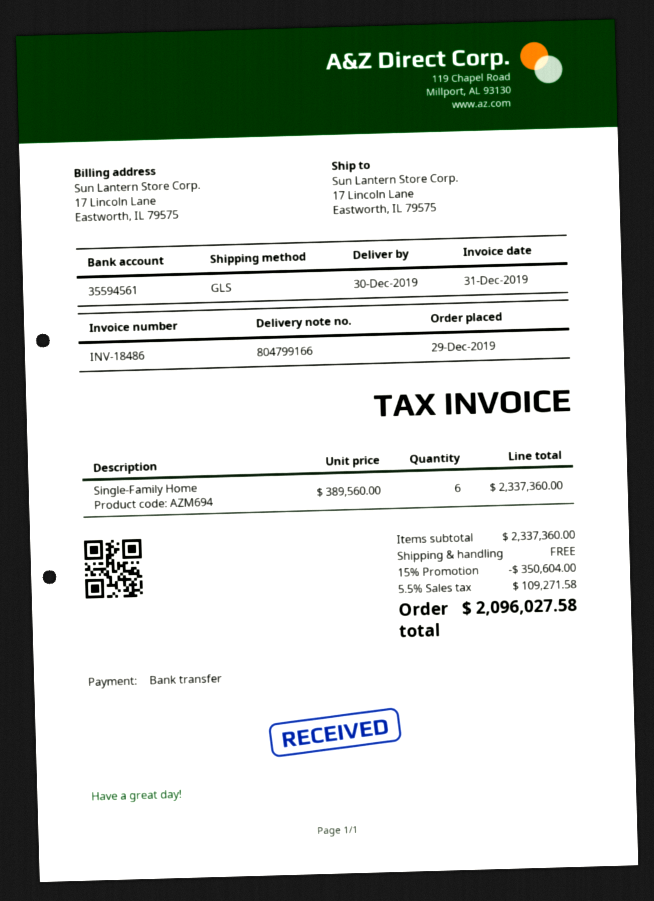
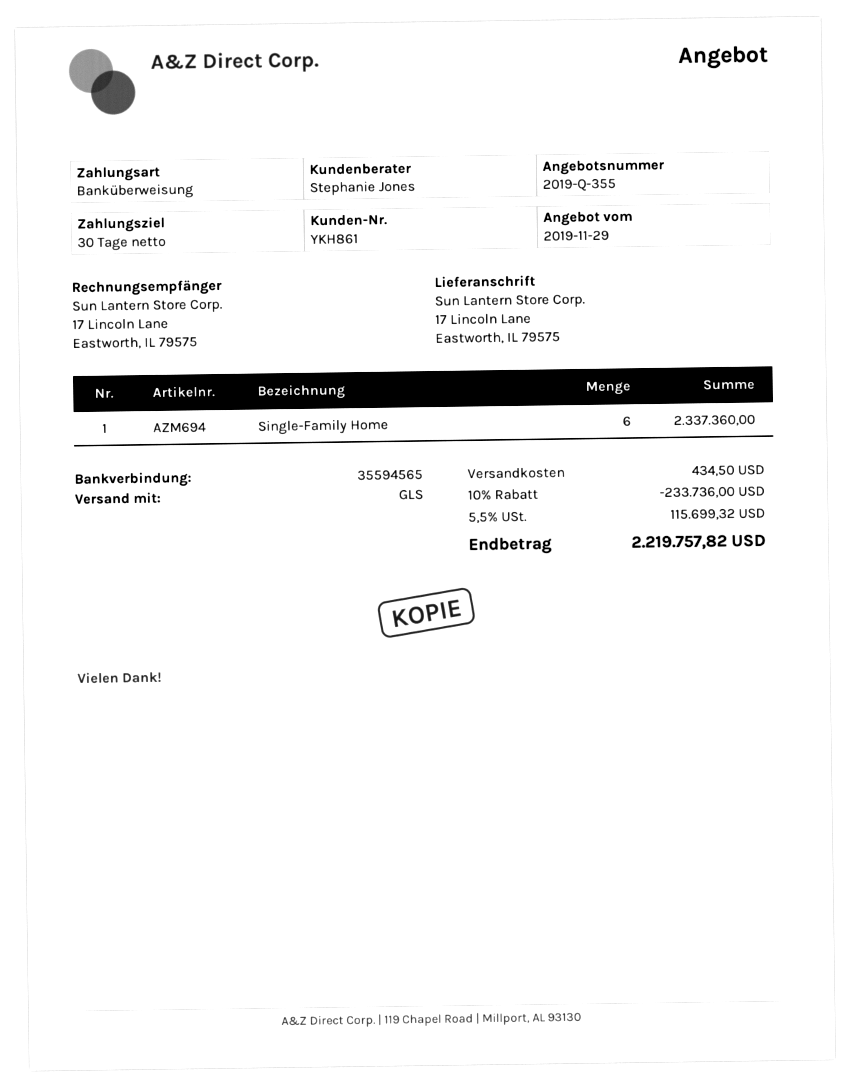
bank account: 35594561 -> 35594565
discount: 15% = 350604.00 -> 10% = 233736.00
shipping: 0.00 -> 434.50
tax: 5.5% = 109271.58 -> 5.5% = 115699.32
total: 2096027.58 -> 2219757.82

